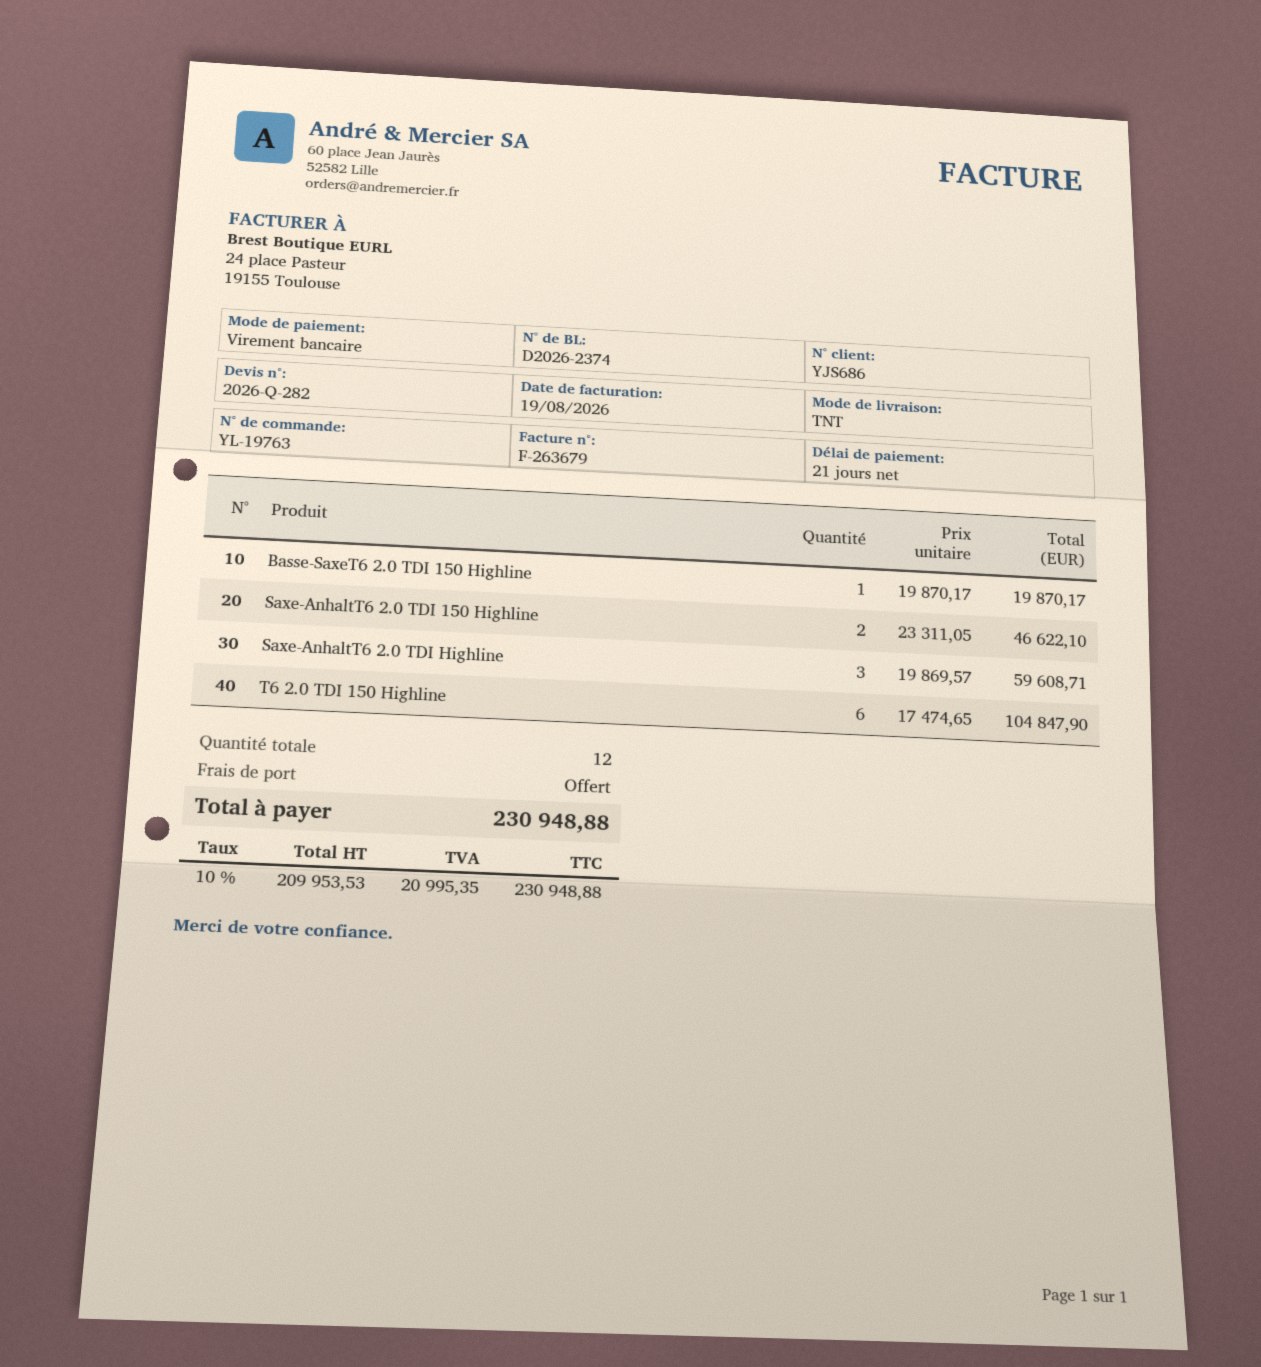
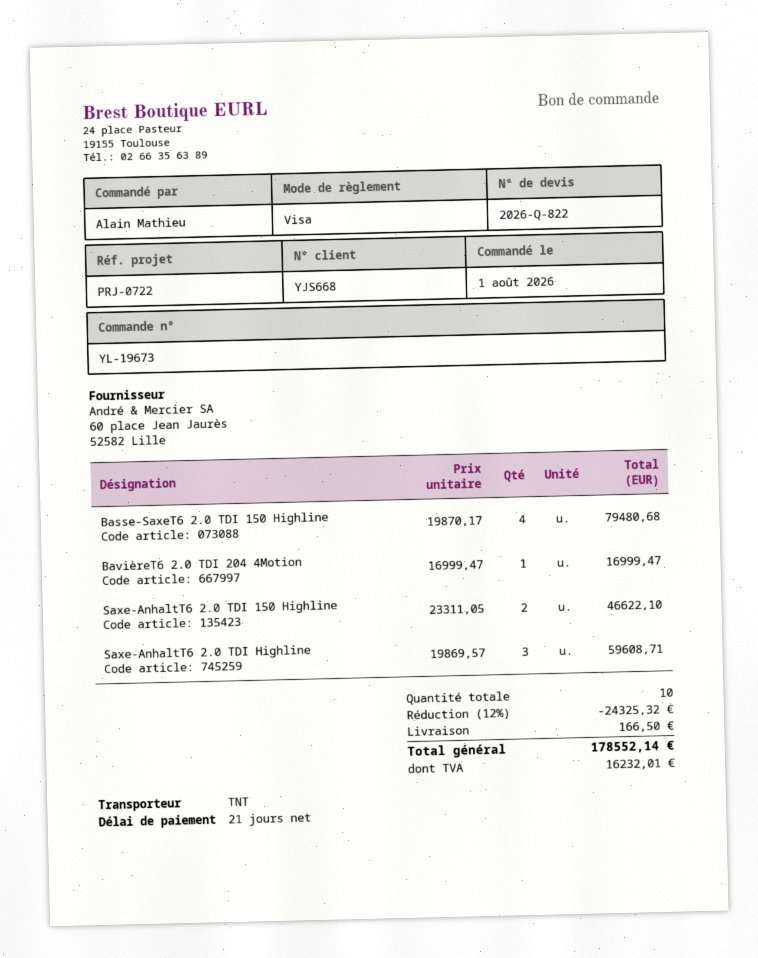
quote number: 2026-Q-282 -> 2026-Q-822
order number: YL-19763 -> YL-19673
customer number: YJS686 -> YJS668
payment method: bank transfer -> Visa
Basse-SaxeT6 2.0 TDI 150 Highline: 1 x 19870.17 = 19870.17 -> 4 x 19870.17 = 79480.68
T6 2.0 TDI 150 Highline: 6 x 17474.65 = 104847.90 -> none
BavièreT6 2.0 TDI 204 4Motion: none -> 1 x 16999.47 = 16999.47
total quantity: 12 -> 10
discount: none -> 12% = 24325.32
shipping: 0.00 -> 166.50
tax: 20995.35 -> 16232.01
total: 230948.88 -> 178552.14

